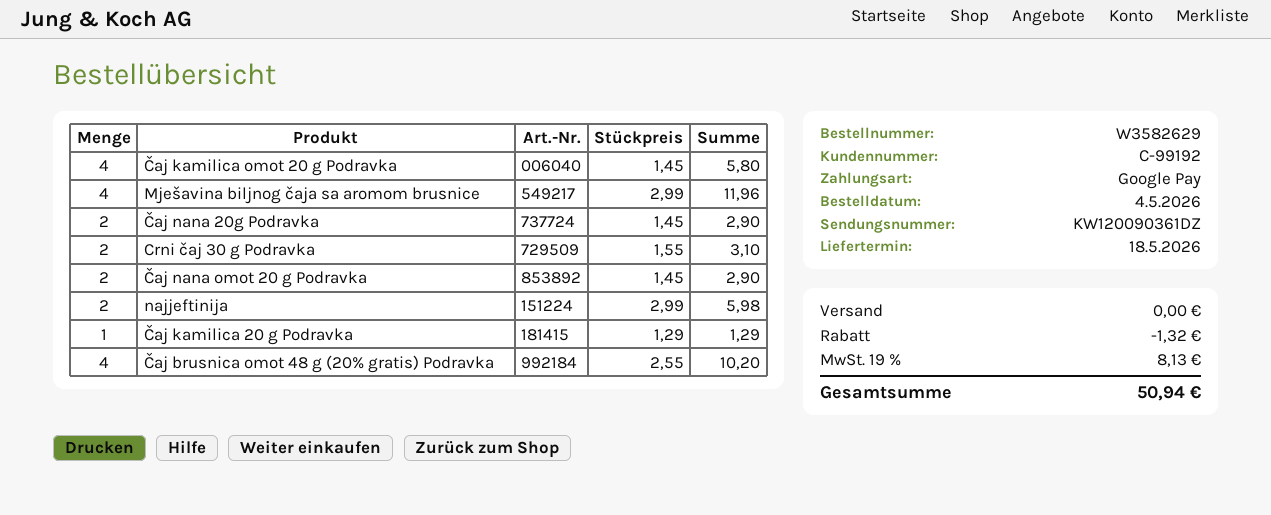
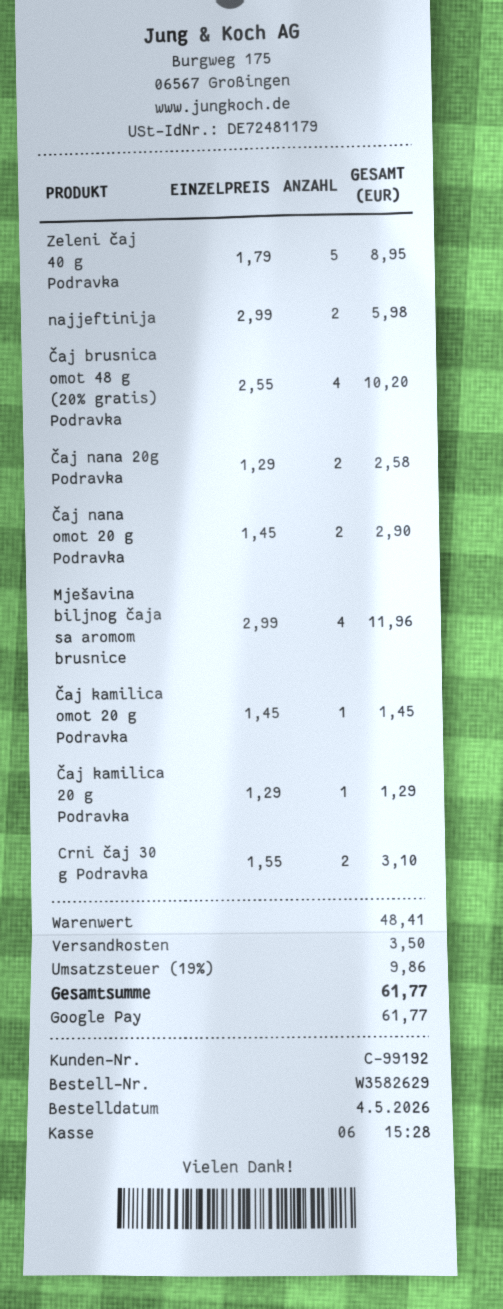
Čaj kamilica omot 20 g Podravka: 4 x 1.45 = 5.80 -> 1 x 1.45 = 1.45
Čaj nana 20g Podravka: 2 x 1.45 = 2.90 -> 2 x 1.29 = 2.58
Zeleni čaj 40 g Podravka: none -> 5 x 1.79 = 8.95
discount: 1.32 -> none
shipping: 0.00 -> 3.50
tax: 19% = 8.13 -> 19% = 9.86
total: 50.94 -> 61.77

